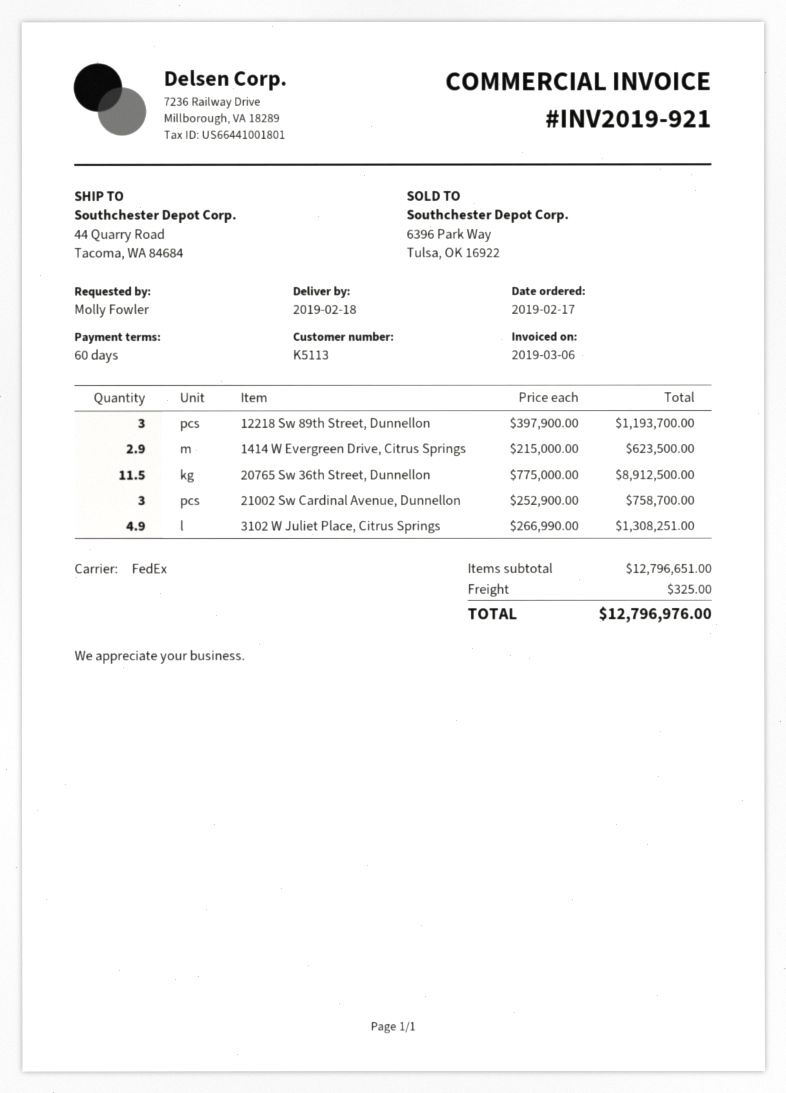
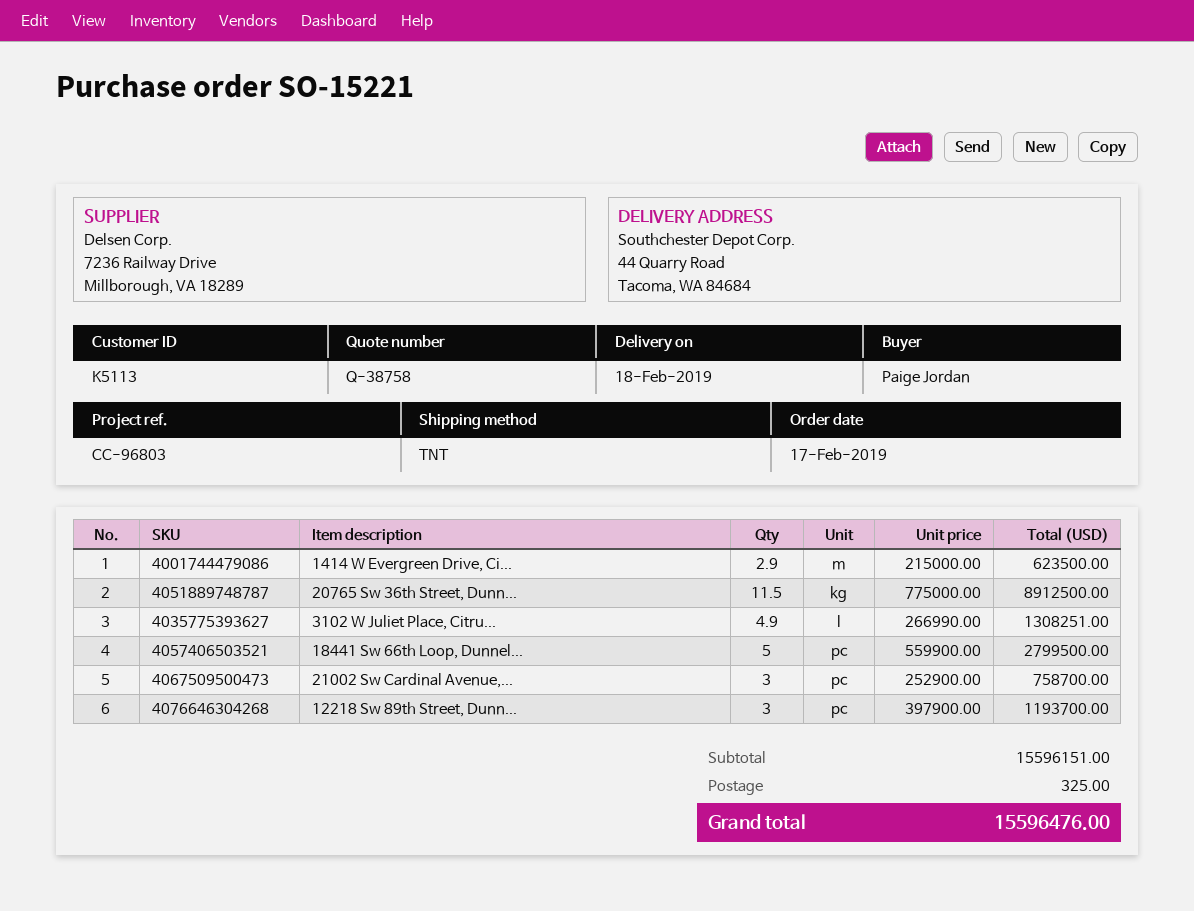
ordered by: Molly Fowler -> Paige Jordan
shipping method: FedEx -> TNT
18441 Sw 66th Loop, Dunnel...: none -> 5 x 559900.00 = 2799500.00
subtotal: 12796651.00 -> 15596151.00
total: 12796976.00 -> 15596476.00

